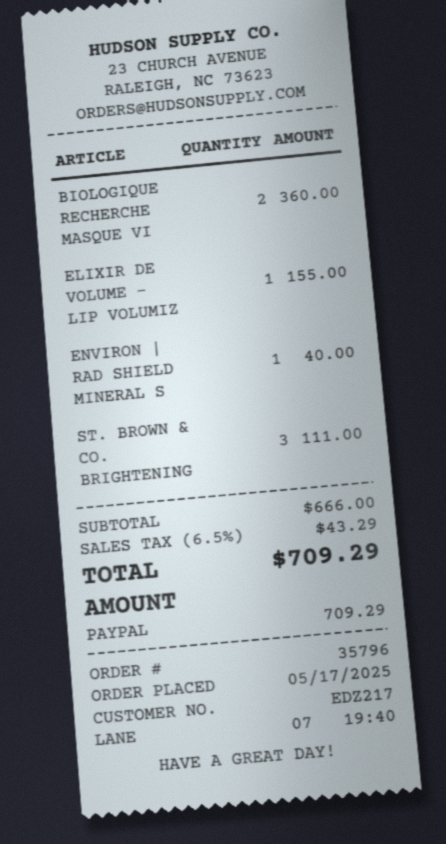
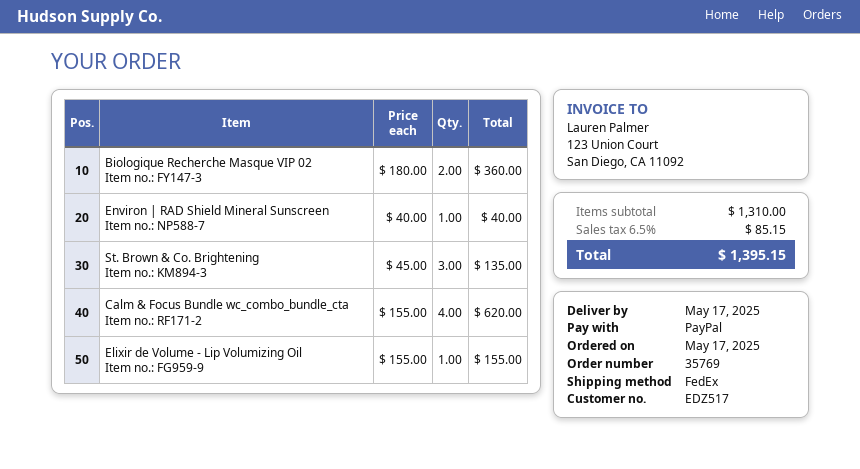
order number: 35796 -> 35769
customer number: EDZ217 -> EDZ517
ST. BROWN & CO. BRIGHTENING: 3 for 111.00 -> 3 for 135.00
Calm & Focus Bundle wc_combo_bundle_cta: none -> 4 for 620.00
subtotal: 666.00 -> 1310.00
tax: 6.5% = 43.29 -> 6.5% = 85.15
total: 709.29 -> 1395.15

